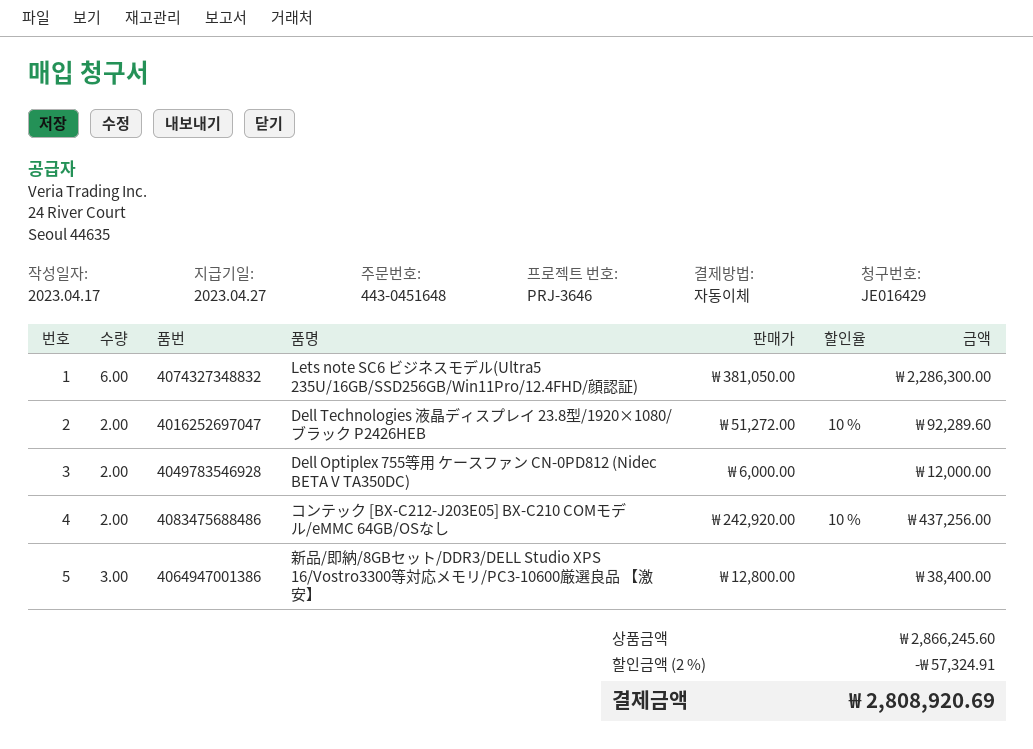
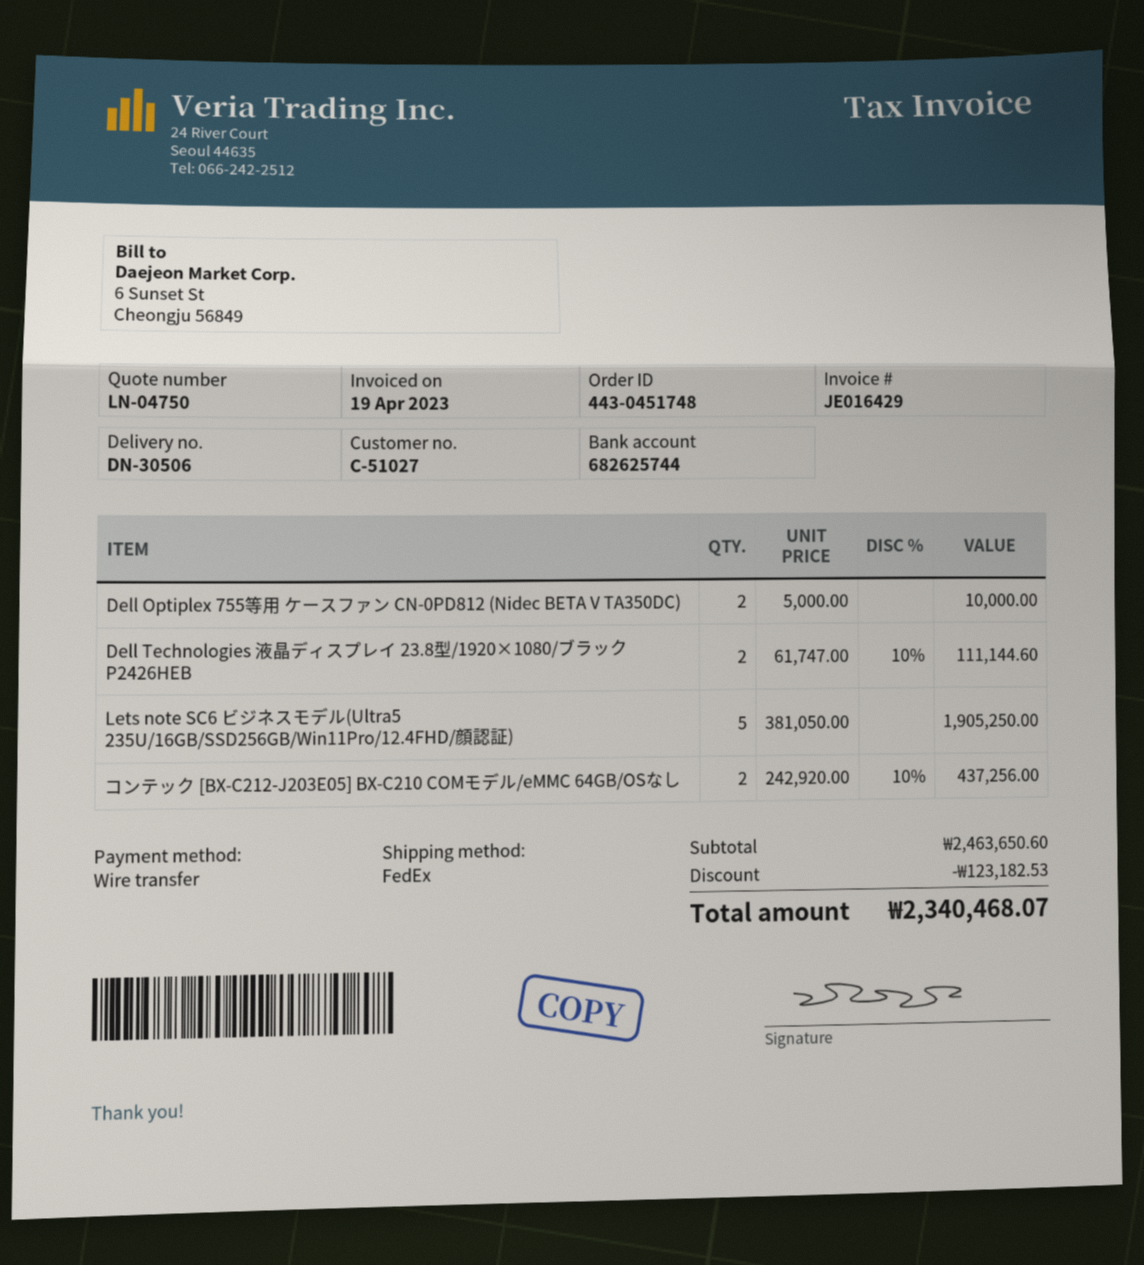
order number: 443-0451648 -> 443-0451748
invoice date: 2023-04-17 -> 2023-04-19
payment method: direct debit -> bank transfer
Lets note SC6 ビジネスモデル(Ultra5 235U/16GB/SSD256GB/Win11Pro/12.4FHD/顔認証): 6 x 381050.00 = 2286300.00 -> 5 x 381050.00 = 1905250.00
Dell Technologies 液晶ディスプレイ 23.8型/1920×1080/ブラック P2426HEB: 2 x 51272.00 - 10% = 92289.60 -> 2 x 61747.00 - 10% = 111144.60
Dell Optiplex 755等用 ケースファン CN-0PD812 (Nidec BETA V TA350DC): 2 x 6000.00 = 12000.00 -> 2 x 5000.00 = 10000.00
新品/即納/8GBセット/DDR3/DELL Studio XPS 16/Vostro3300等対応メモリ/PC3-10600厳選良品 【激安】: 3 x 12800.00 = 38400.00 -> none
subtotal: 2866245.60 -> 2463650.60
discount: 57324.91 -> 123182.53
total: 2808920.69 -> 2340468.07

